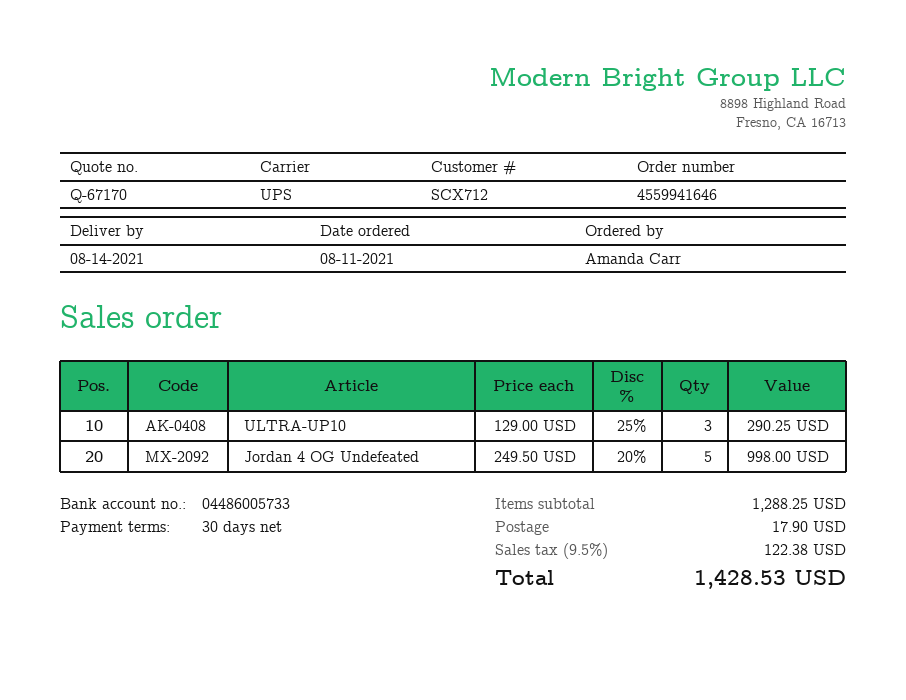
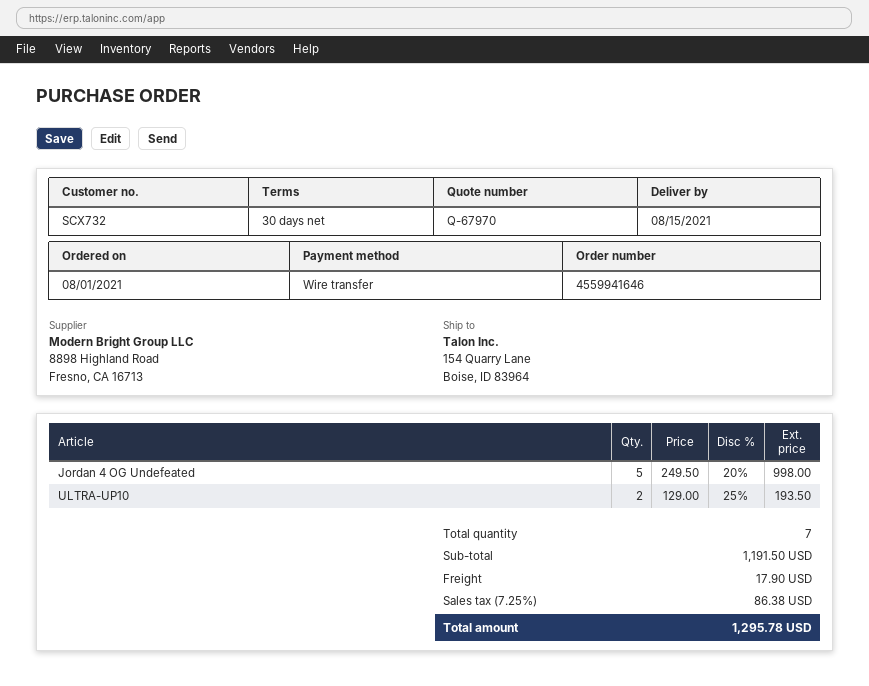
quote number: Q-67170 -> Q-67970
order date: 2021-08-11 -> 2021-08-01
delivery date: 2021-08-14 -> 2021-08-15
customer number: SCX712 -> SCX732
ULTRA-UP10: 3 x 129.00 - 25% = 290.25 -> 2 x 129.00 - 25% = 193.50
subtotal: 1288.25 -> 1191.50
tax: 9.5% = 122.38 -> 7.25% = 86.38
total: 1428.53 -> 1295.78

